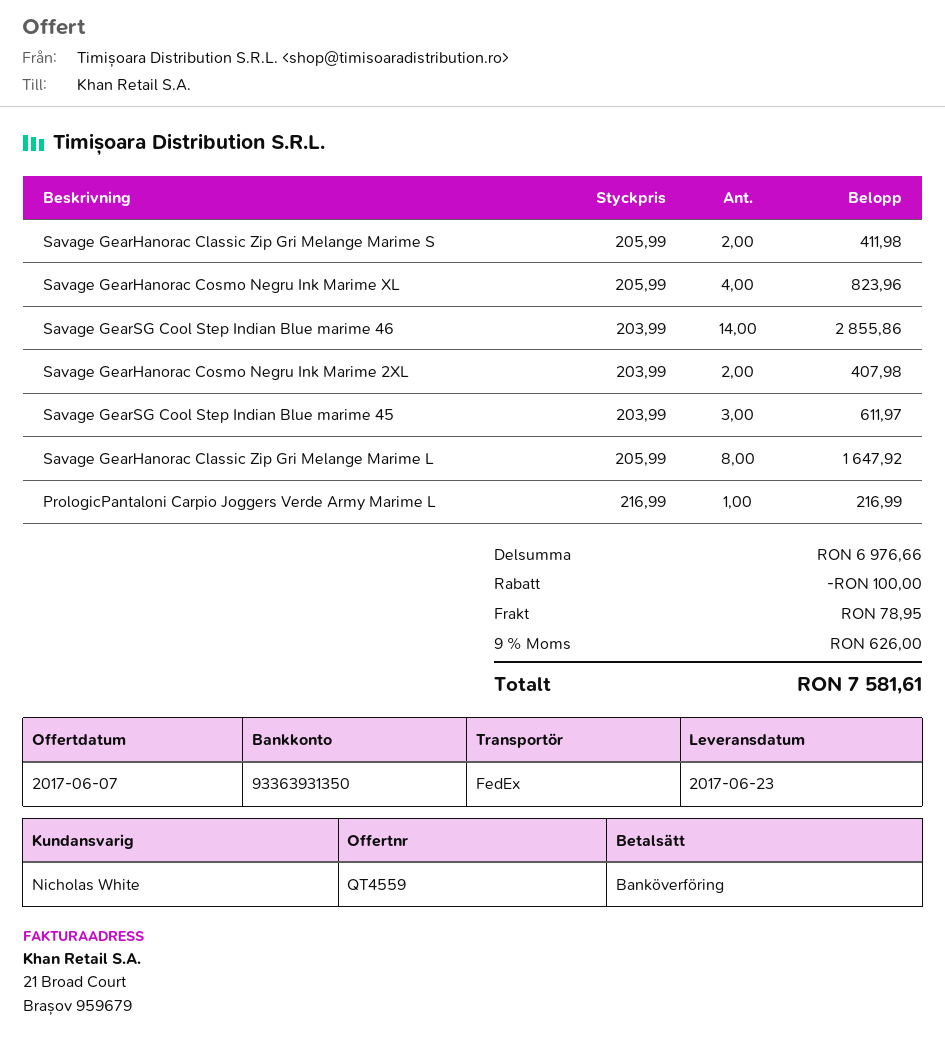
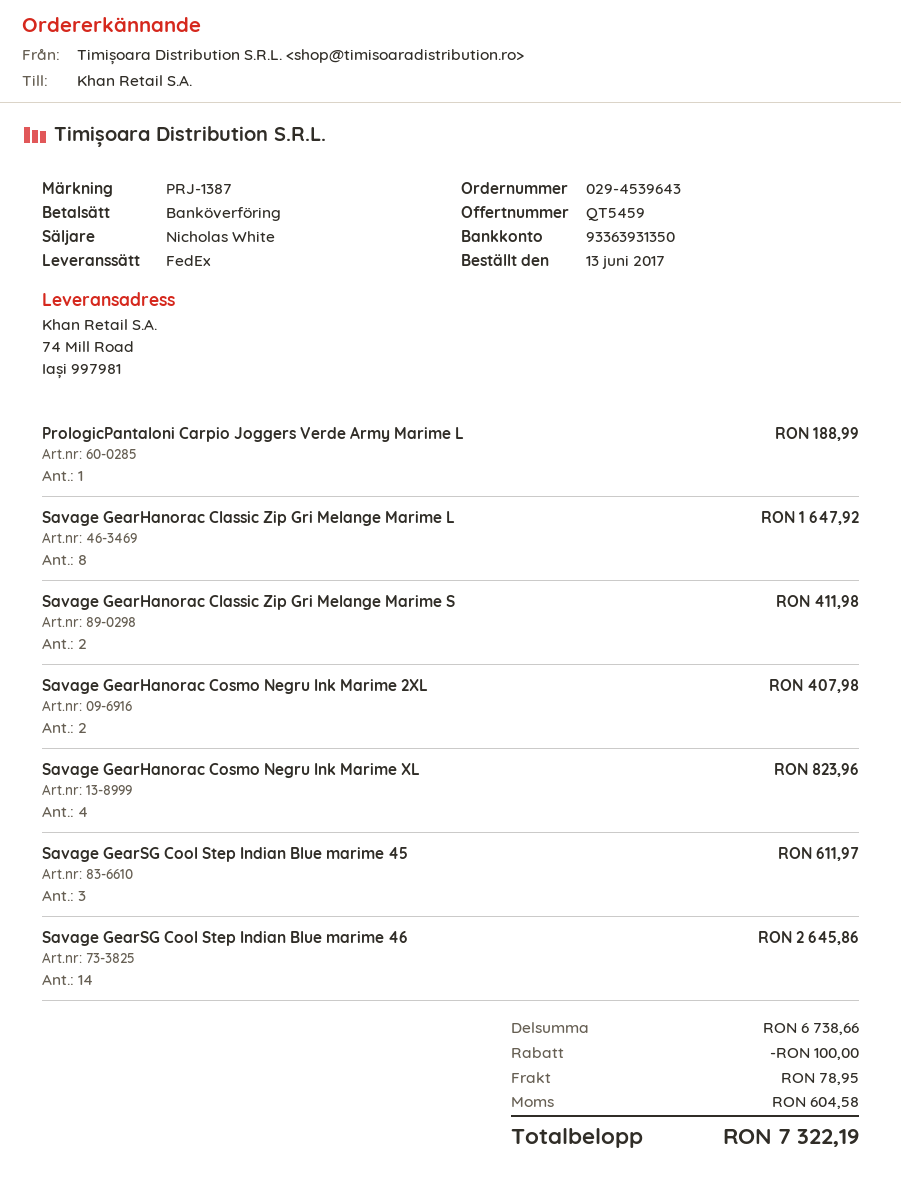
quote number: QT4559 -> QT5459
Savage GearSG Cool Step Indian Blue marime 46: 14 for 2855.86 -> 14 for 2645.86
PrologicPantaloni Carpio Joggers Verde Army Marime L: 1 for 216.99 -> 1 for 188.99
subtotal: 6976.66 -> 6738.66
tax: 626.00 -> 604.58
total: 7581.61 -> 7322.19

